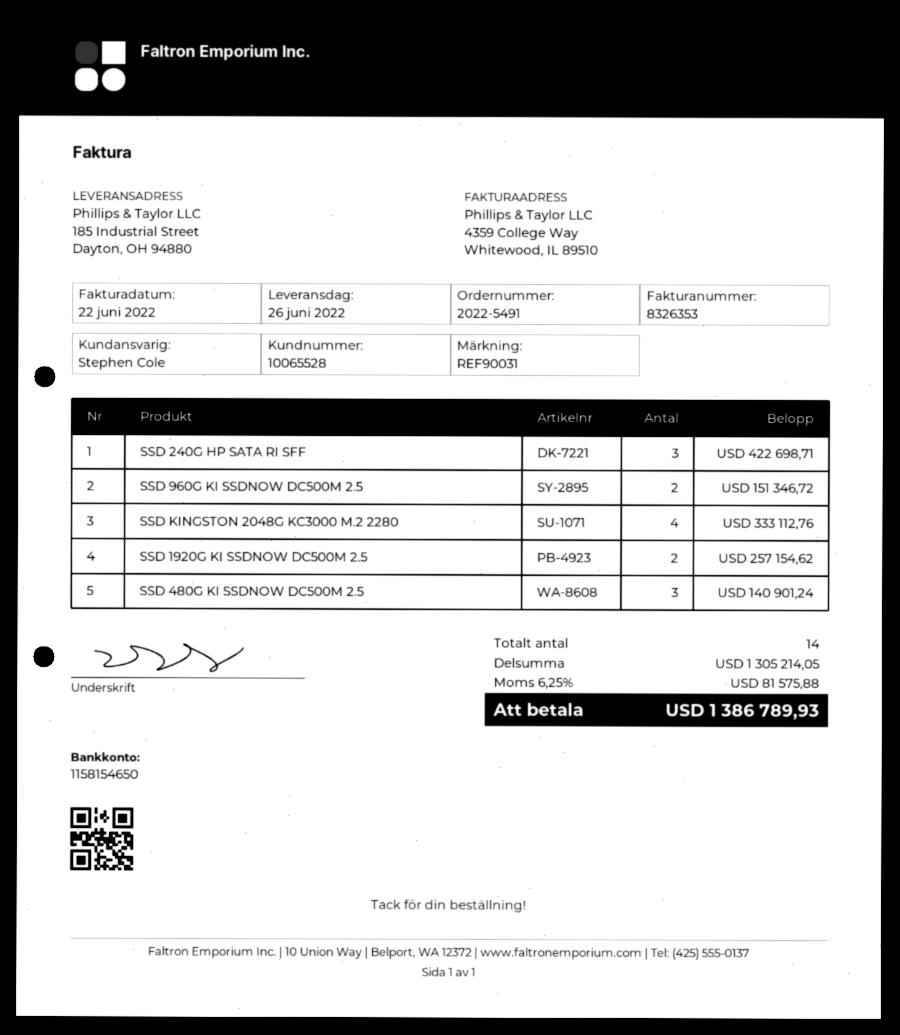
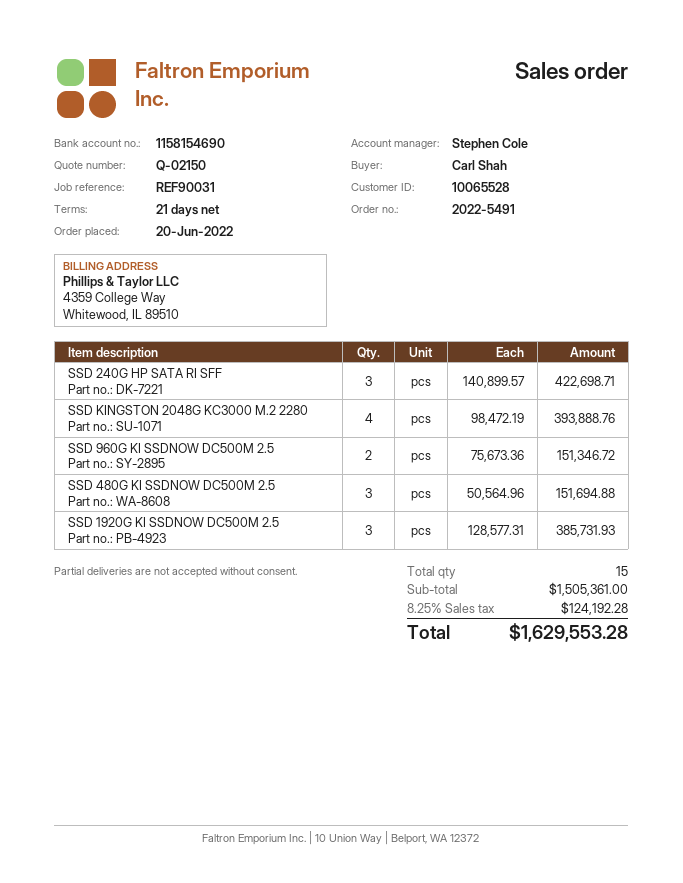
bank account: 1158154650 -> 1158154690
SSD KINGSTON 2048G KC3000 M.2 2280: 4 for 333112.76 -> 4 for 393888.76
SSD 1920G KI SSDNOW DC500M 2.5: 2 for 257154.62 -> 3 for 385731.93
SSD 480G KI SSDNOW DC500M 2.5: 3 for 140901.24 -> 3 for 151694.88
total quantity: 14 -> 15
subtotal: 1305214.05 -> 1505361.00
tax: 6.25% = 81575.88 -> 8.25% = 124192.28
total: 1386789.93 -> 1629553.28

